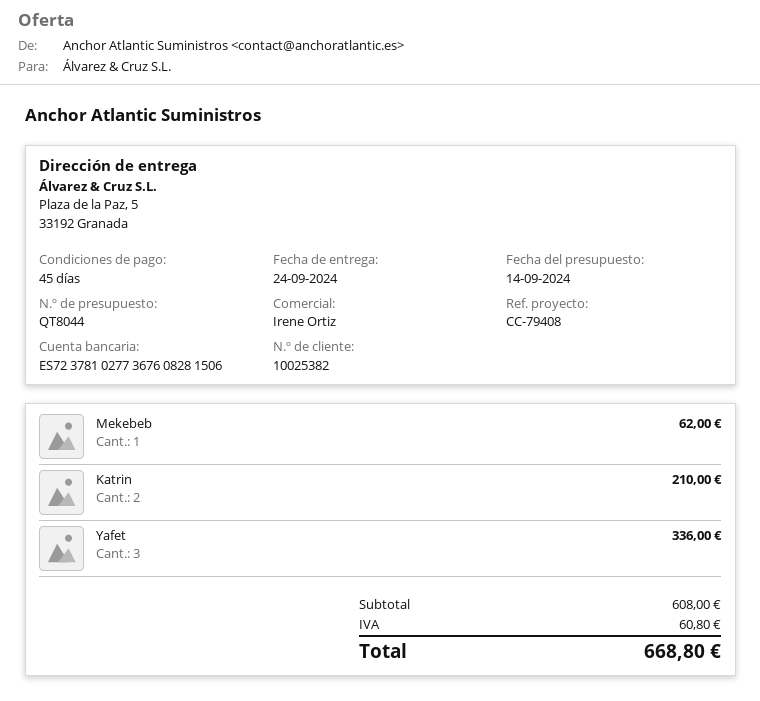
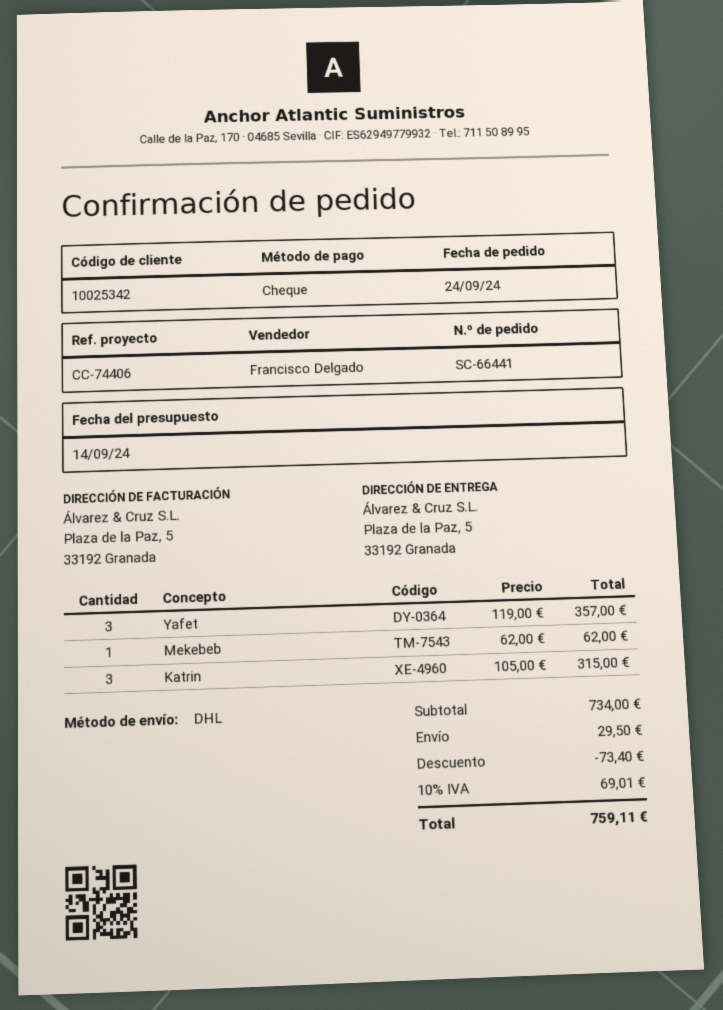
customer number: 10025382 -> 10025342
reference: CC-79408 -> CC-74406
sales rep: Irene Ortiz -> Francisco Delgado
Katrin: 2 for 210.00 -> 3 for 315.00
Yafet: 3 for 336.00 -> 3 for 357.00
subtotal: 608.00 -> 734.00
discount: none -> 73.40
shipping: none -> 29.50
tax: 60.80 -> 69.01
total: 668.80 -> 759.11

